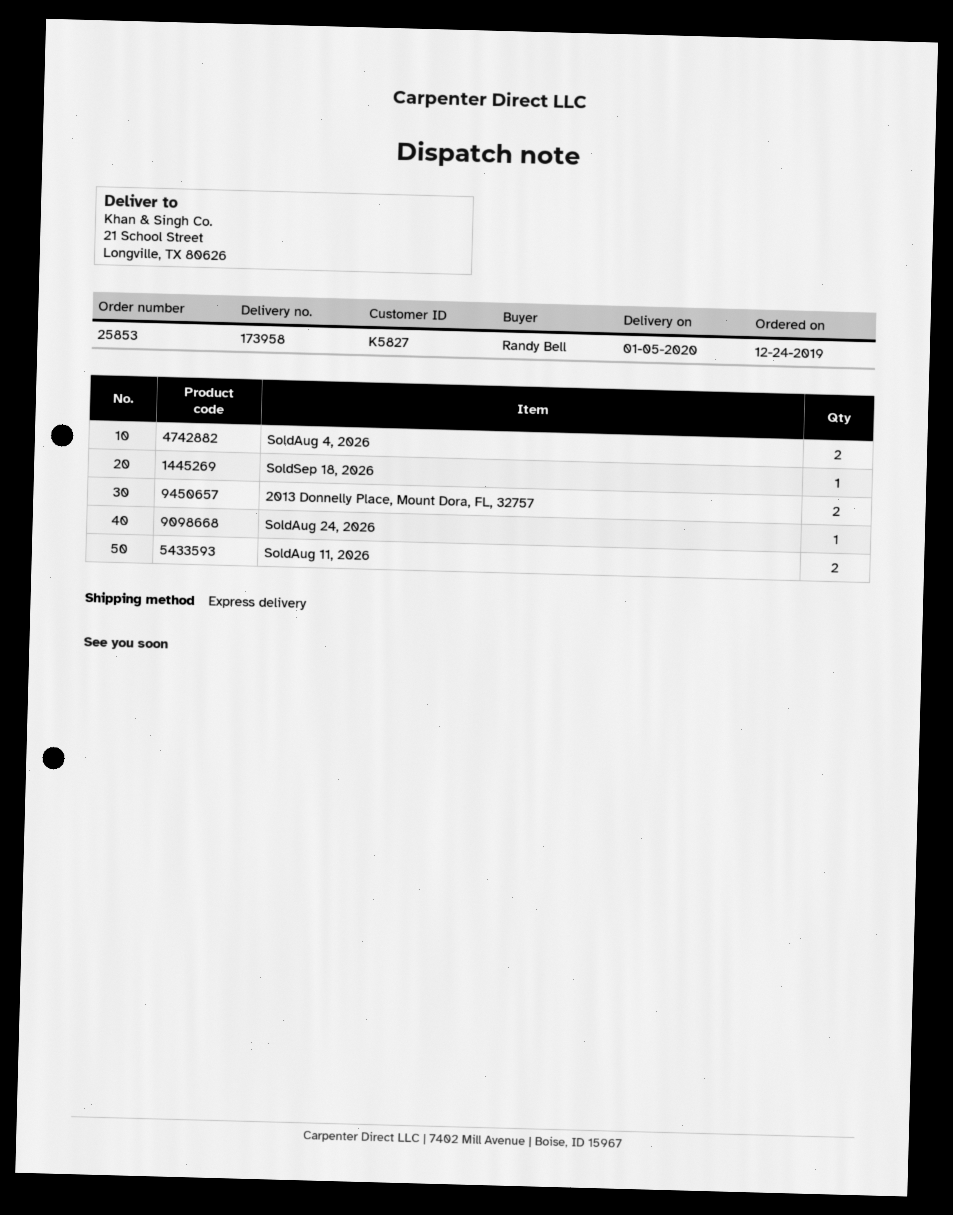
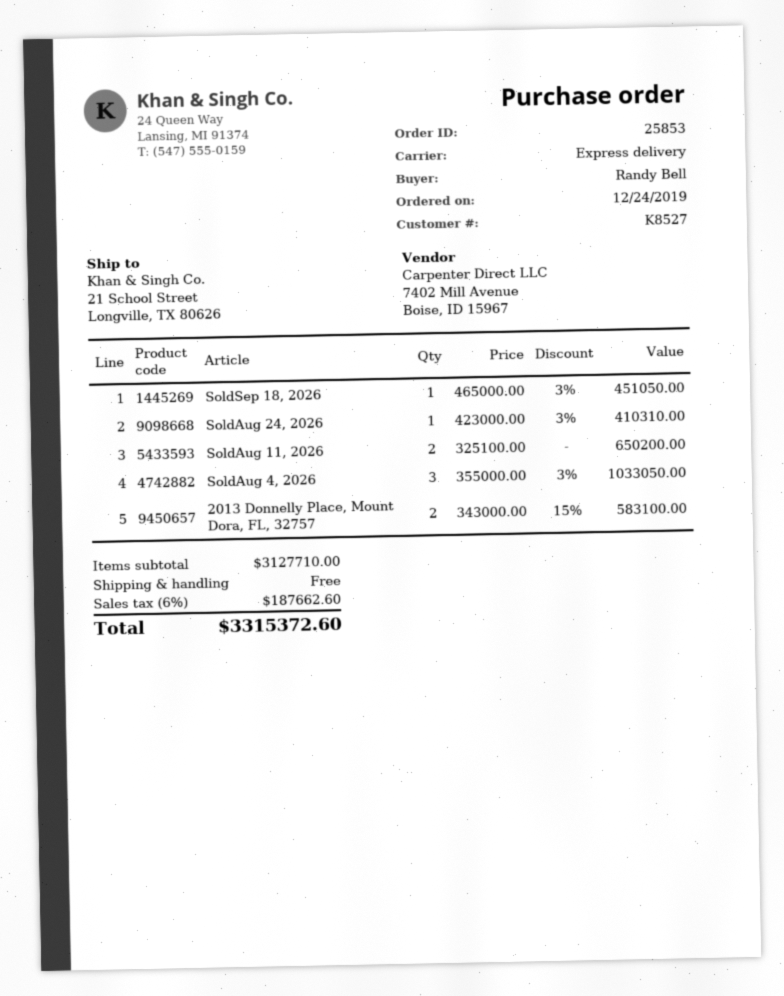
customer number: K5827 -> K8527
SoldAug 4, 2026: 2 -> 3

